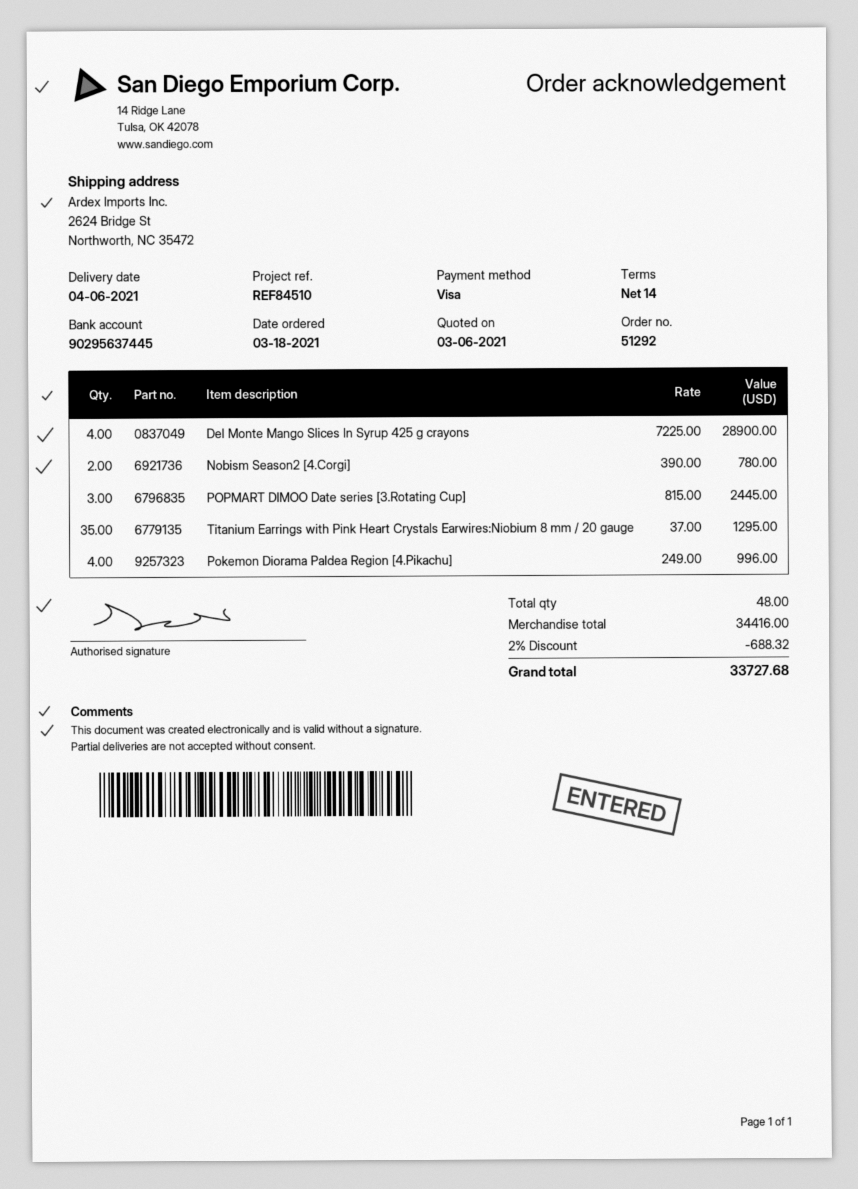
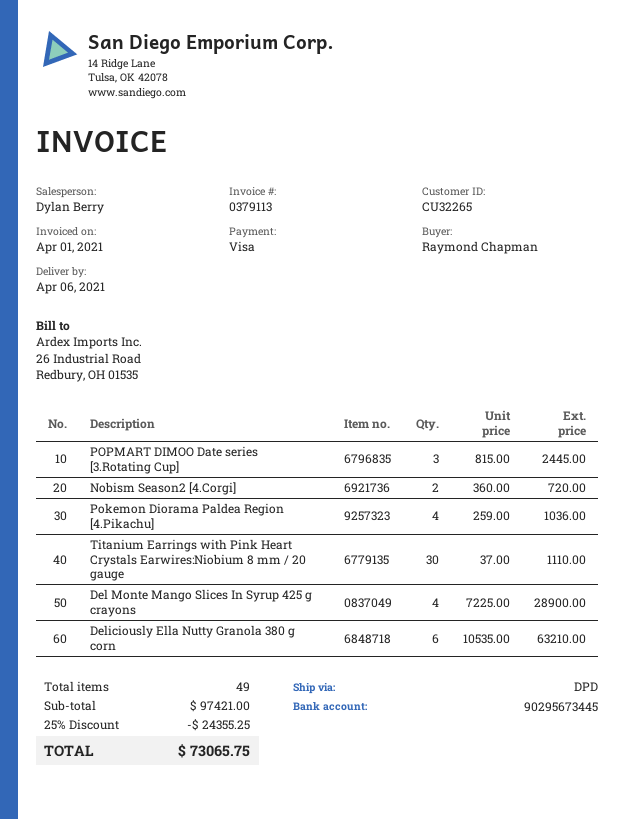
bank account: 90295637445 -> 90295673445
Nobism Season2 [4.Corgi]: 2 x 390.00 = 780.00 -> 2 x 360.00 = 720.00
Titanium Earrings with Pink Heart Crystals Earwires:Niobium 8 mm / 20 gauge: 35 x 37.00 = 1295.00 -> 30 x 37.00 = 1110.00
Pokemon Diorama Paldea Region [4.Pikachu]: 4 x 249.00 = 996.00 -> 4 x 259.00 = 1036.00
Deliciously Ella Nutty Granola 380 g corn: none -> 6 x 10535.00 = 63210.00
total quantity: 48 -> 49
subtotal: 34416.00 -> 97421.00
discount: 2% = 688.32 -> 25% = 24355.25
total: 33727.68 -> 73065.75

